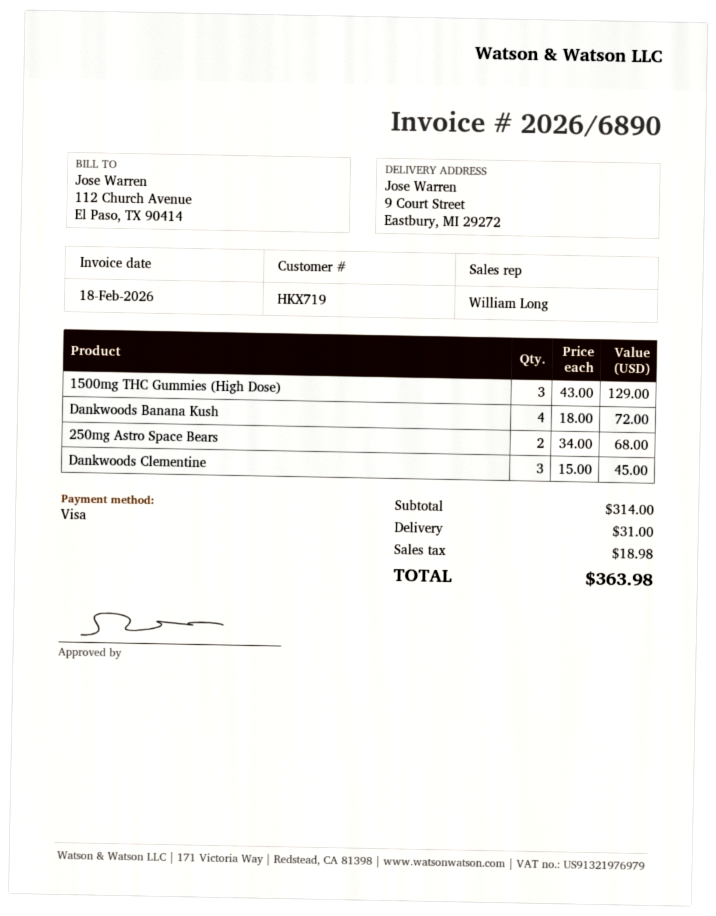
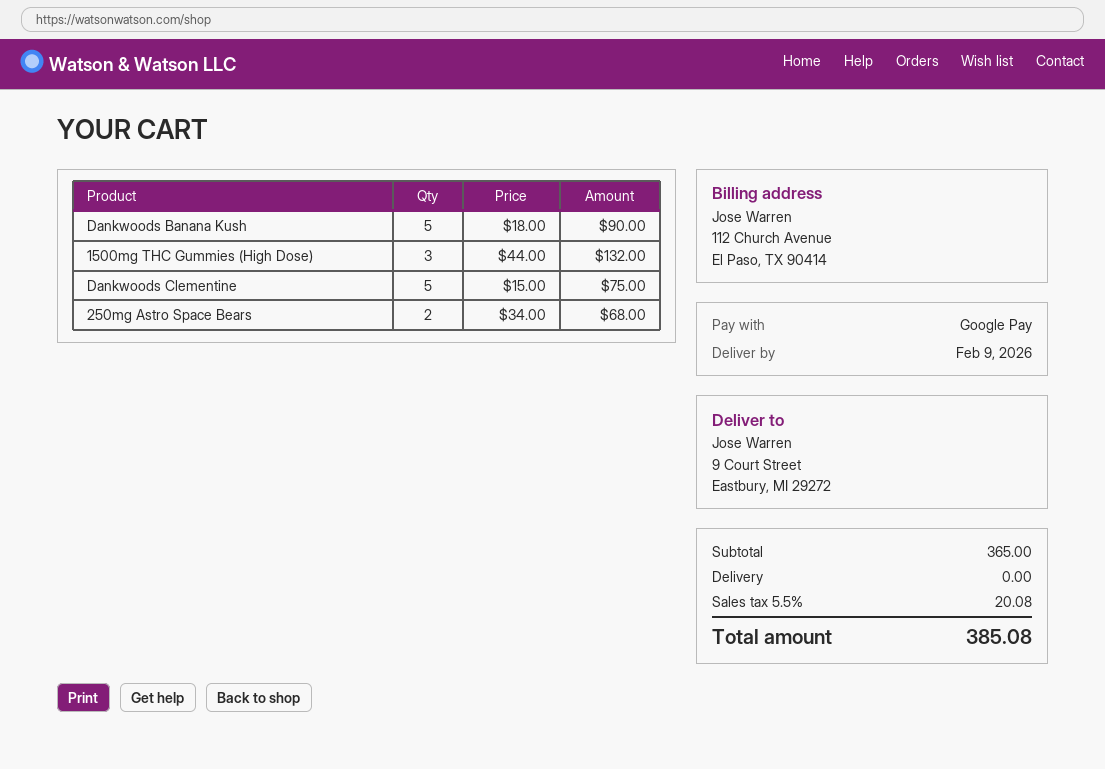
payment method: Visa -> Google Pay
1500mg THC Gummies (High Dose): 3 x 43.00 = 129.00 -> 3 x 44.00 = 132.00
Dankwoods Banana Kush: 4 x 18.00 = 72.00 -> 5 x 18.00 = 90.00
Dankwoods Clementine: 3 x 15.00 = 45.00 -> 5 x 15.00 = 75.00
subtotal: 314.00 -> 365.00
shipping: 31.00 -> 0.00
tax: 18.98 -> 20.08
total: 363.98 -> 385.08

